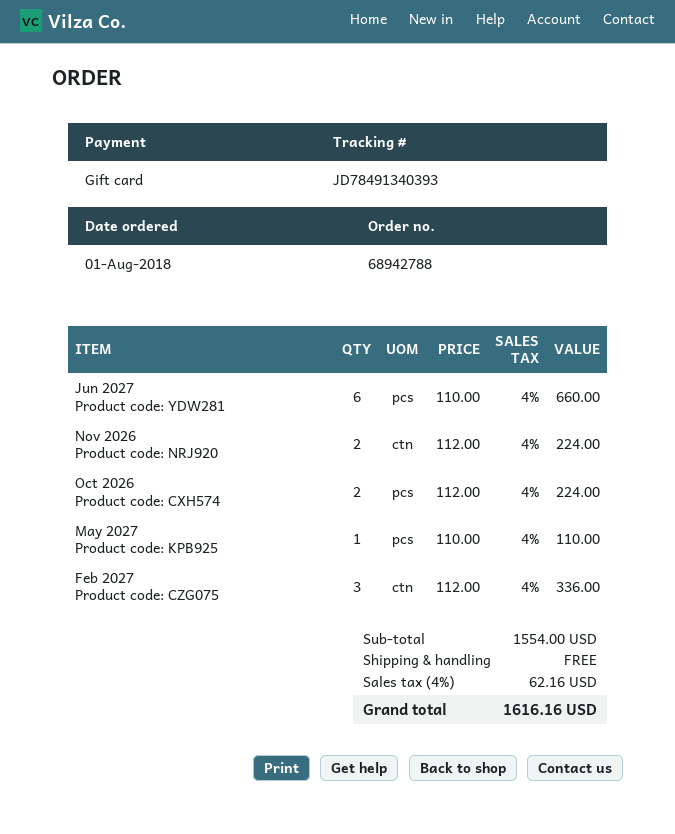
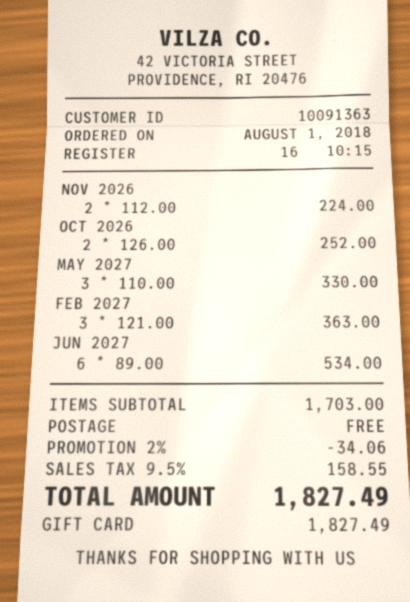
Jun 2027: 6 x 110.00 = 660.00 -> 6 x 89.00 = 534.00
Oct 2026: 2 x 112.00 = 224.00 -> 2 x 126.00 = 252.00
May 2027: 1 x 110.00 = 110.00 -> 3 x 110.00 = 330.00
Feb 2027: 3 x 112.00 = 336.00 -> 3 x 121.00 = 363.00
subtotal: 1554.00 -> 1703.00
discount: none -> 2% = 34.06
tax: 4% = 62.16 -> 9.5% = 158.55
total: 1616.16 -> 1827.49

